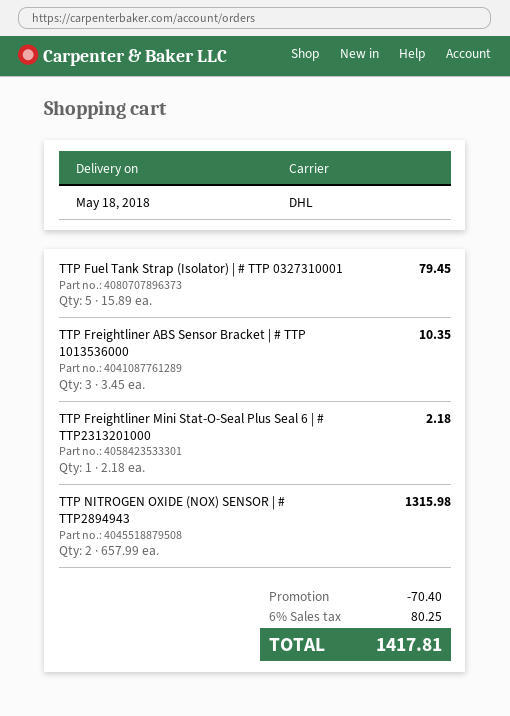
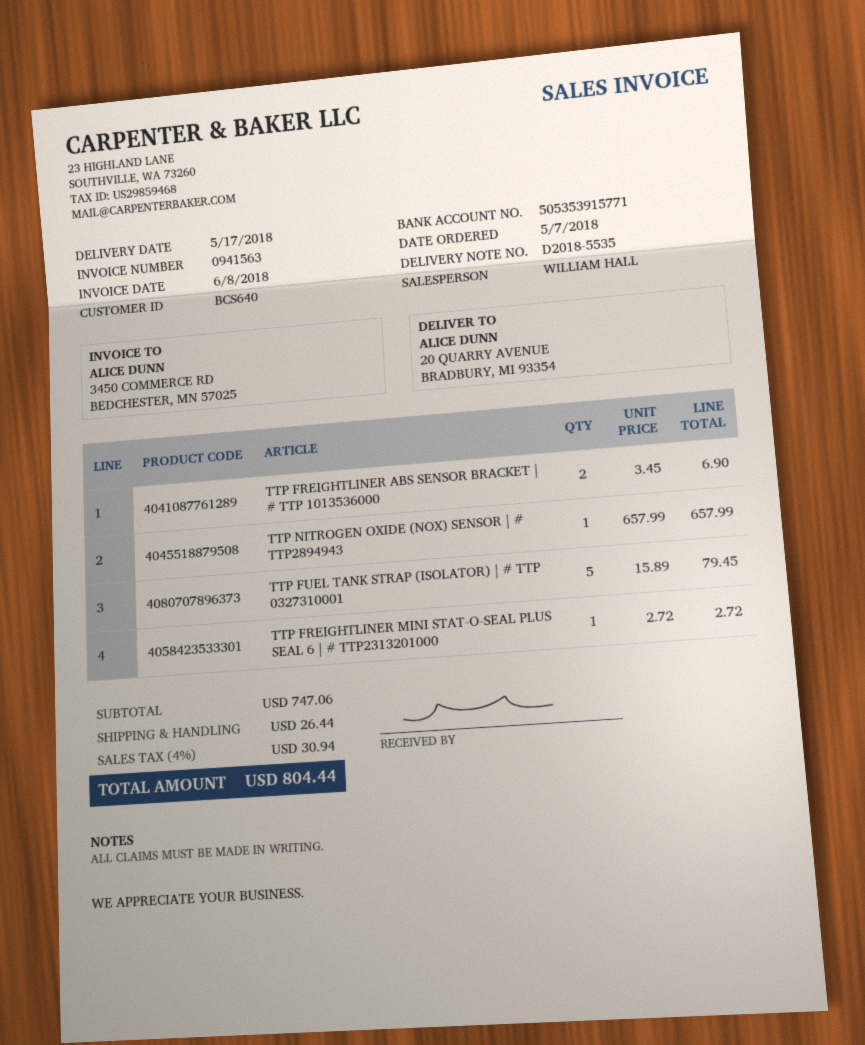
delivery date: 2018-05-18 -> 2018-05-17
TTP Freightliner ABS Sensor Bracket | # TTP 1013536000: 3 x 3.45 = 10.35 -> 2 x 3.45 = 6.90
TTP Freightliner Mini Stat-O-Seal Plus Seal 6 | # TTP2313201000: 1 x 2.18 = 2.18 -> 1 x 2.72 = 2.72
TTP NITROGEN OXIDE (NOX) SENSOR | # TTP2894943: 2 x 657.99 = 1315.98 -> 1 x 657.99 = 657.99
discount: 70.40 -> none
shipping: none -> 26.44
tax: 6% = 80.25 -> 4% = 30.94
total: 1417.81 -> 804.44

